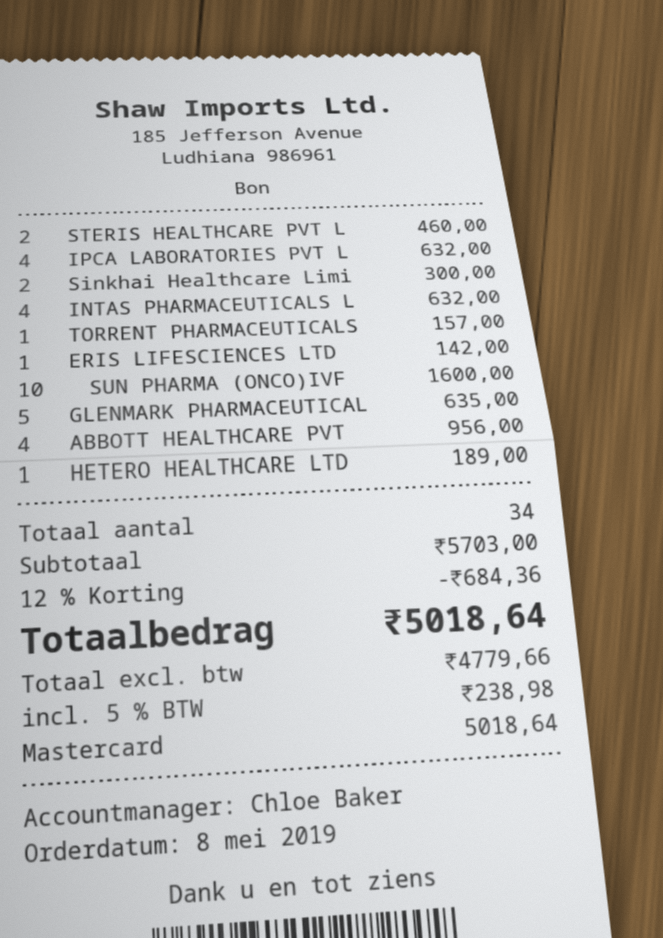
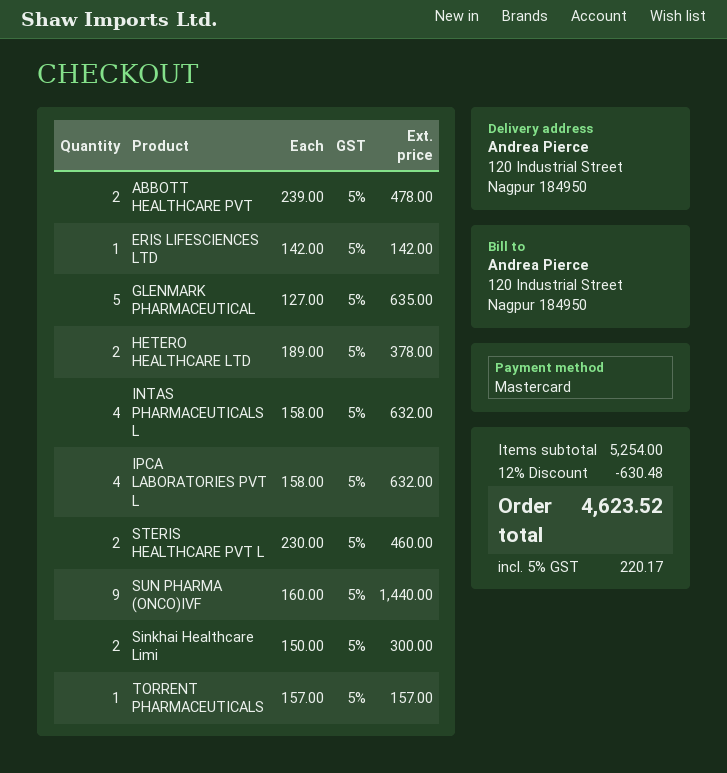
SUN PHARMA (ONCO)IVF: 10 for 1600.00 -> 9 for 1440.00
ABBOTT HEALTHCARE PVT: 4 for 956.00 -> 2 for 478.00
HETERO HEALTHCARE LTD: 1 for 189.00 -> 2 for 378.00
subtotal: 5703.00 -> 5254.00
discount: 12% = 684.36 -> 12% = 630.48
tax: 5% = 238.98 -> 5% = 220.17
total: 5018.64 -> 4623.52

